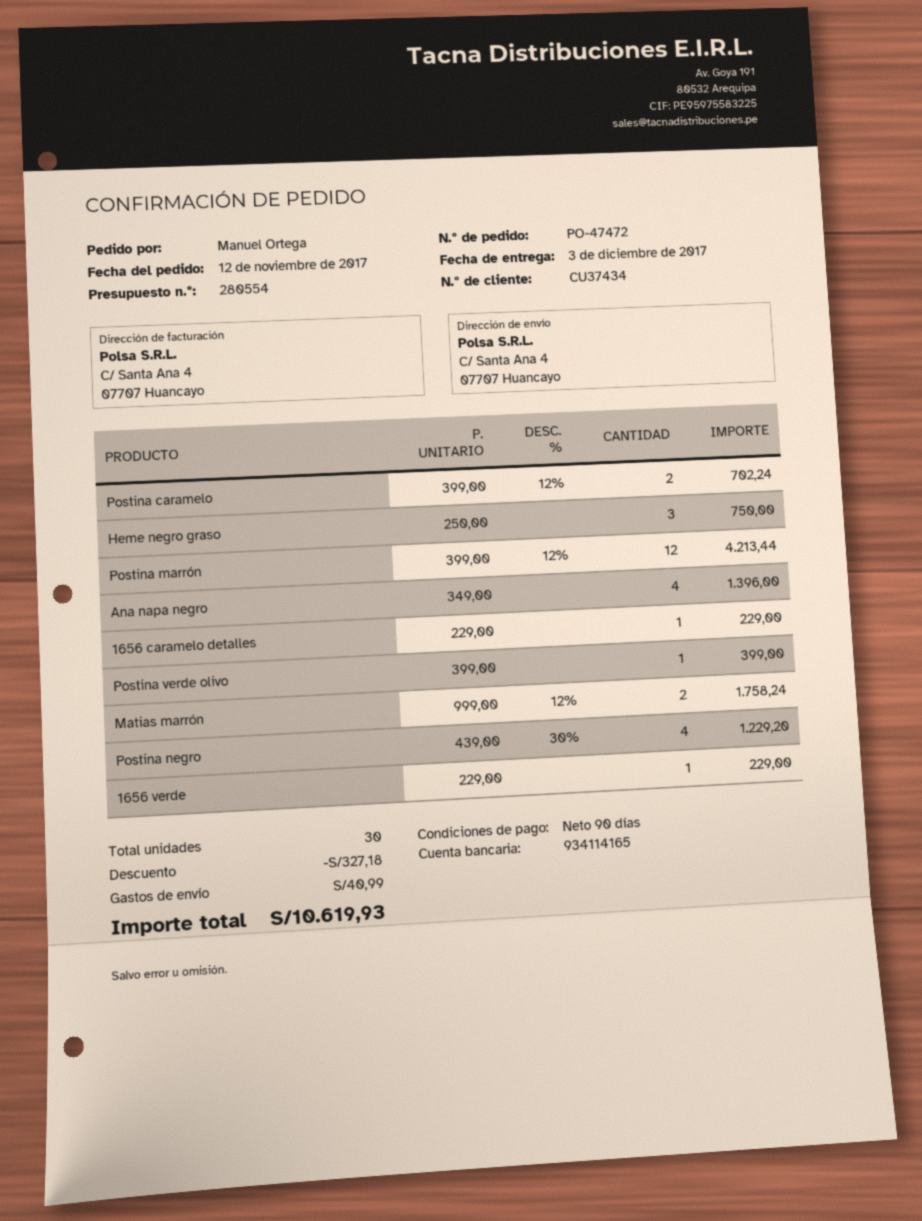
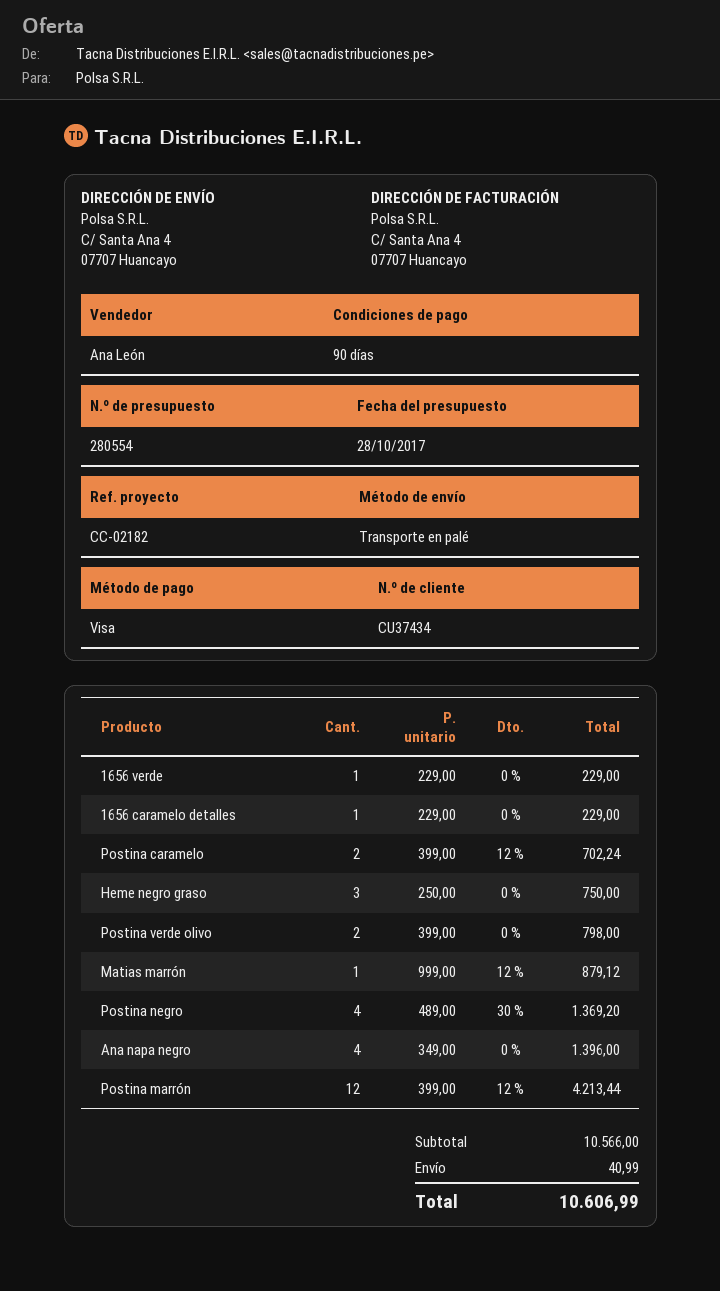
Postina verde olivo: 1 x 399.00 = 399.00 -> 2 x 399.00 = 798.00
Matias marrón: 2 x 999.00 - 12% = 1758.24 -> 1 x 999.00 - 12% = 879.12
Postina negro: 4 x 439.00 - 30% = 1229.20 -> 4 x 489.00 - 30% = 1369.20
discount: 327.18 -> none
total: 10619.93 -> 10606.99

